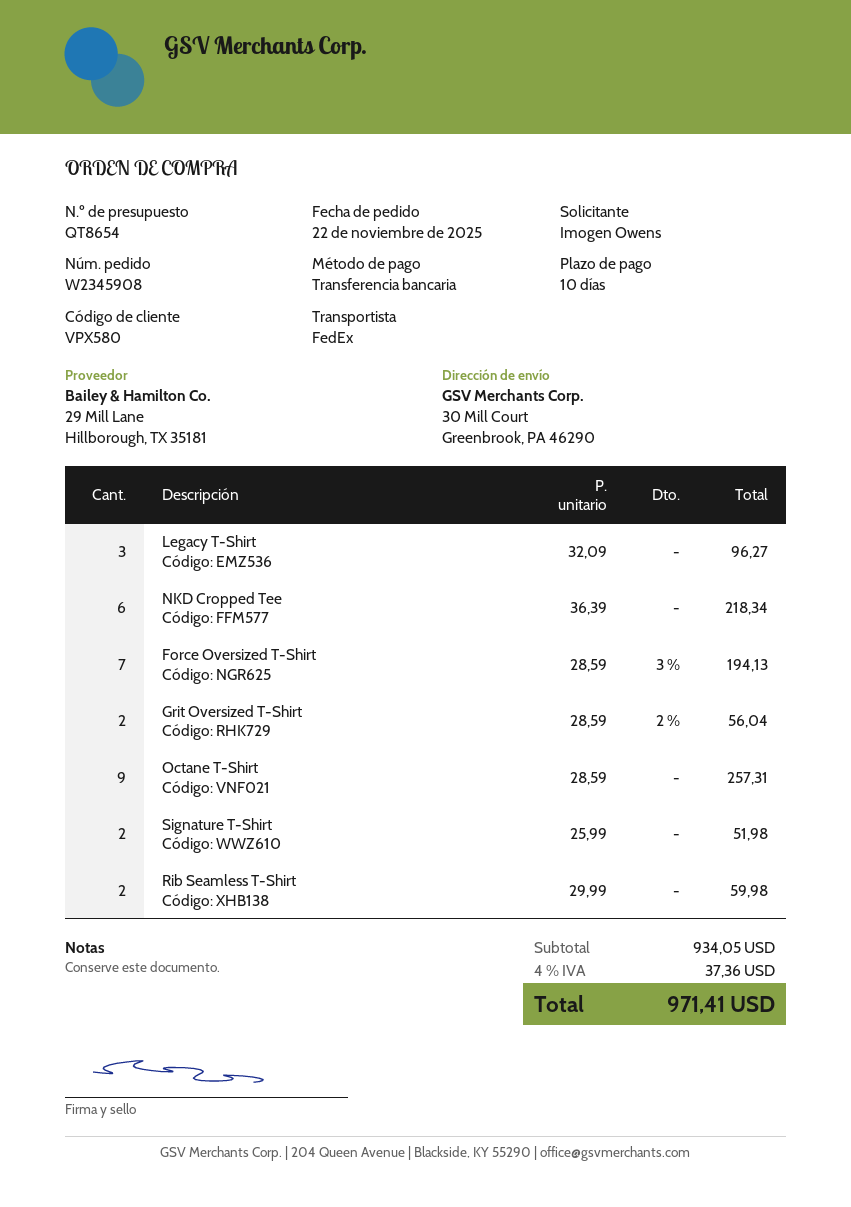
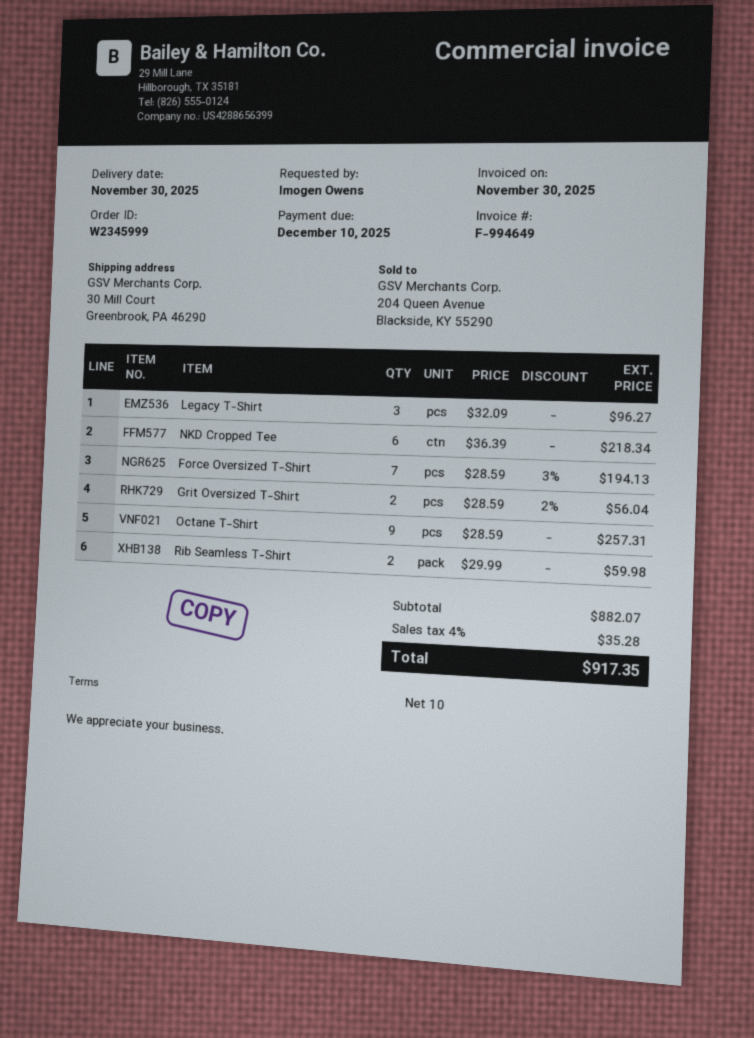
order number: W2345908 -> W2345999
Signature T-Shirt: 2 x 25.99 = 51.98 -> none
subtotal: 934.05 -> 882.07
tax: 4% = 37.36 -> 4% = 35.28
total: 971.41 -> 917.35

